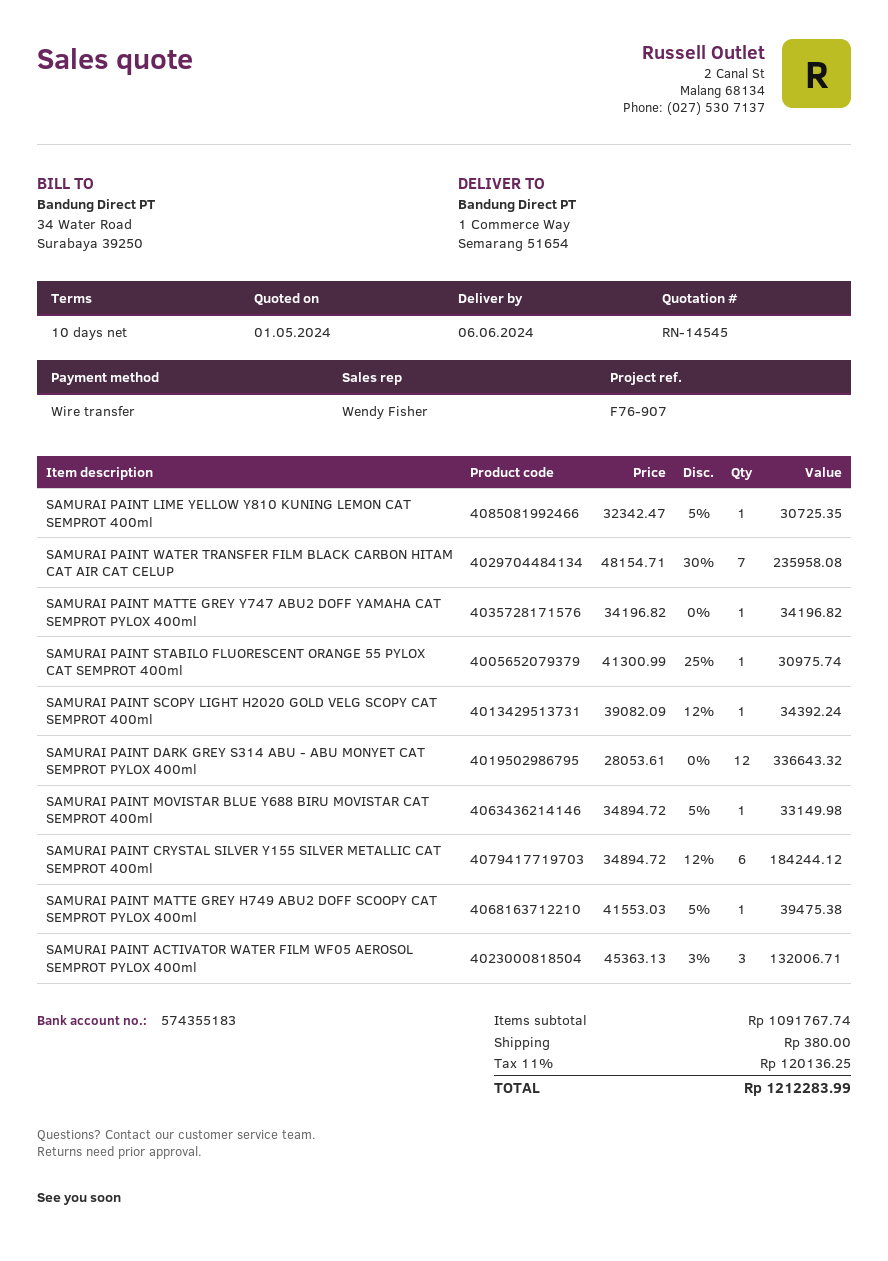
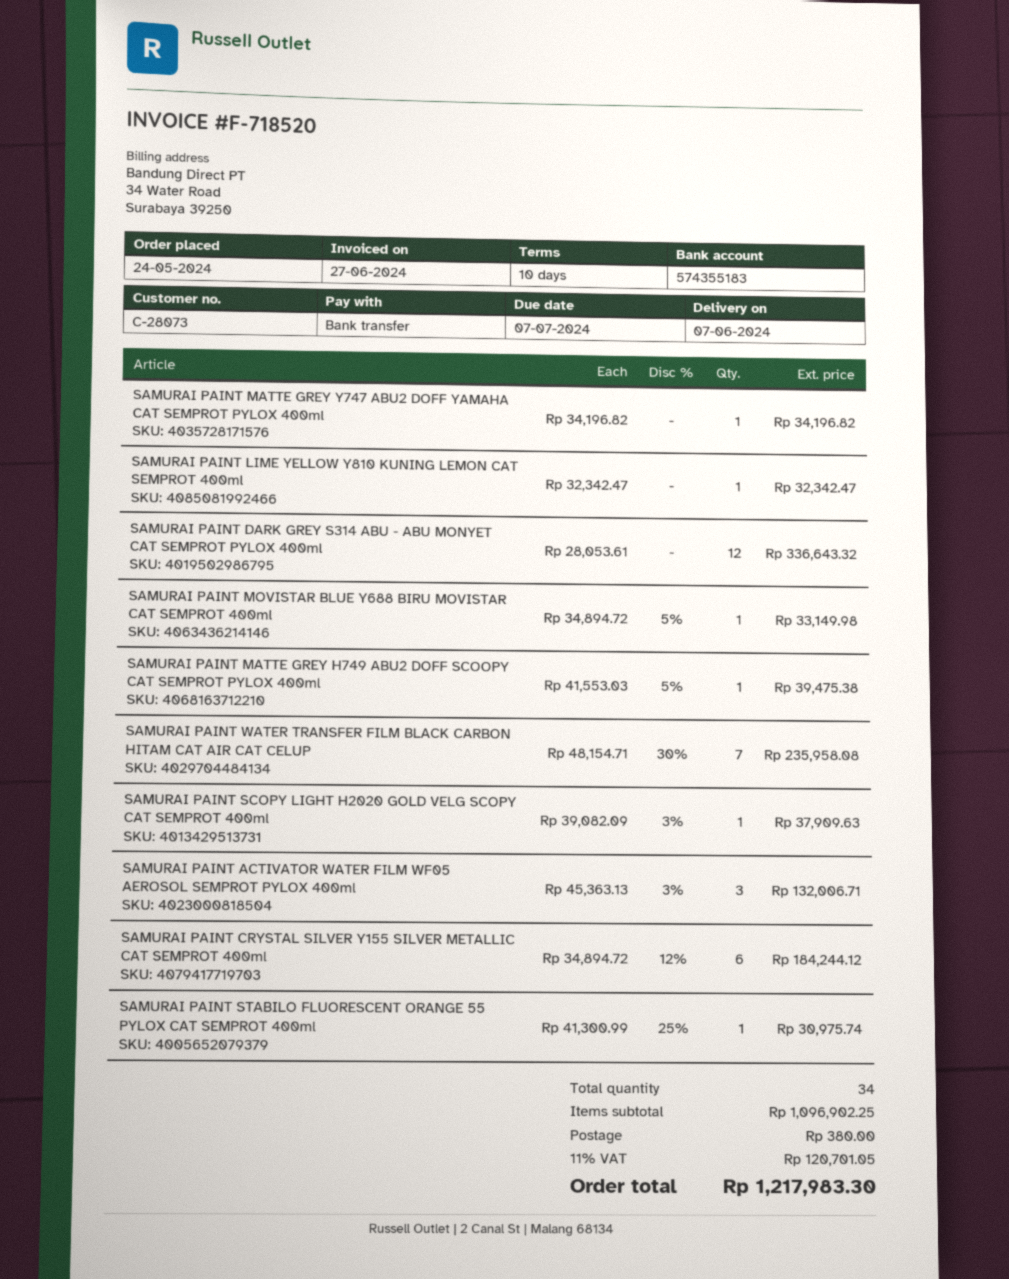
delivery date: 2024-06-06 -> 2024-06-07
SAMURAI PAINT LIME YELLOW Y810 KUNING LEMON CAT SEMPROT 400ml: 1 x 32342.47 - 5% = 30725.35 -> 1 x 32342.47 = 32342.47
SAMURAI PAINT SCOPY LIGHT H2020 GOLD VELG SCOPY CAT SEMPROT 400ml: 1 x 39082.09 - 12% = 34392.24 -> 1 x 39082.09 - 3% = 37909.63
subtotal: 1091767.74 -> 1096902.25
tax: 11% = 120136.25 -> 11% = 120701.05
total: 1212283.99 -> 1217983.30

